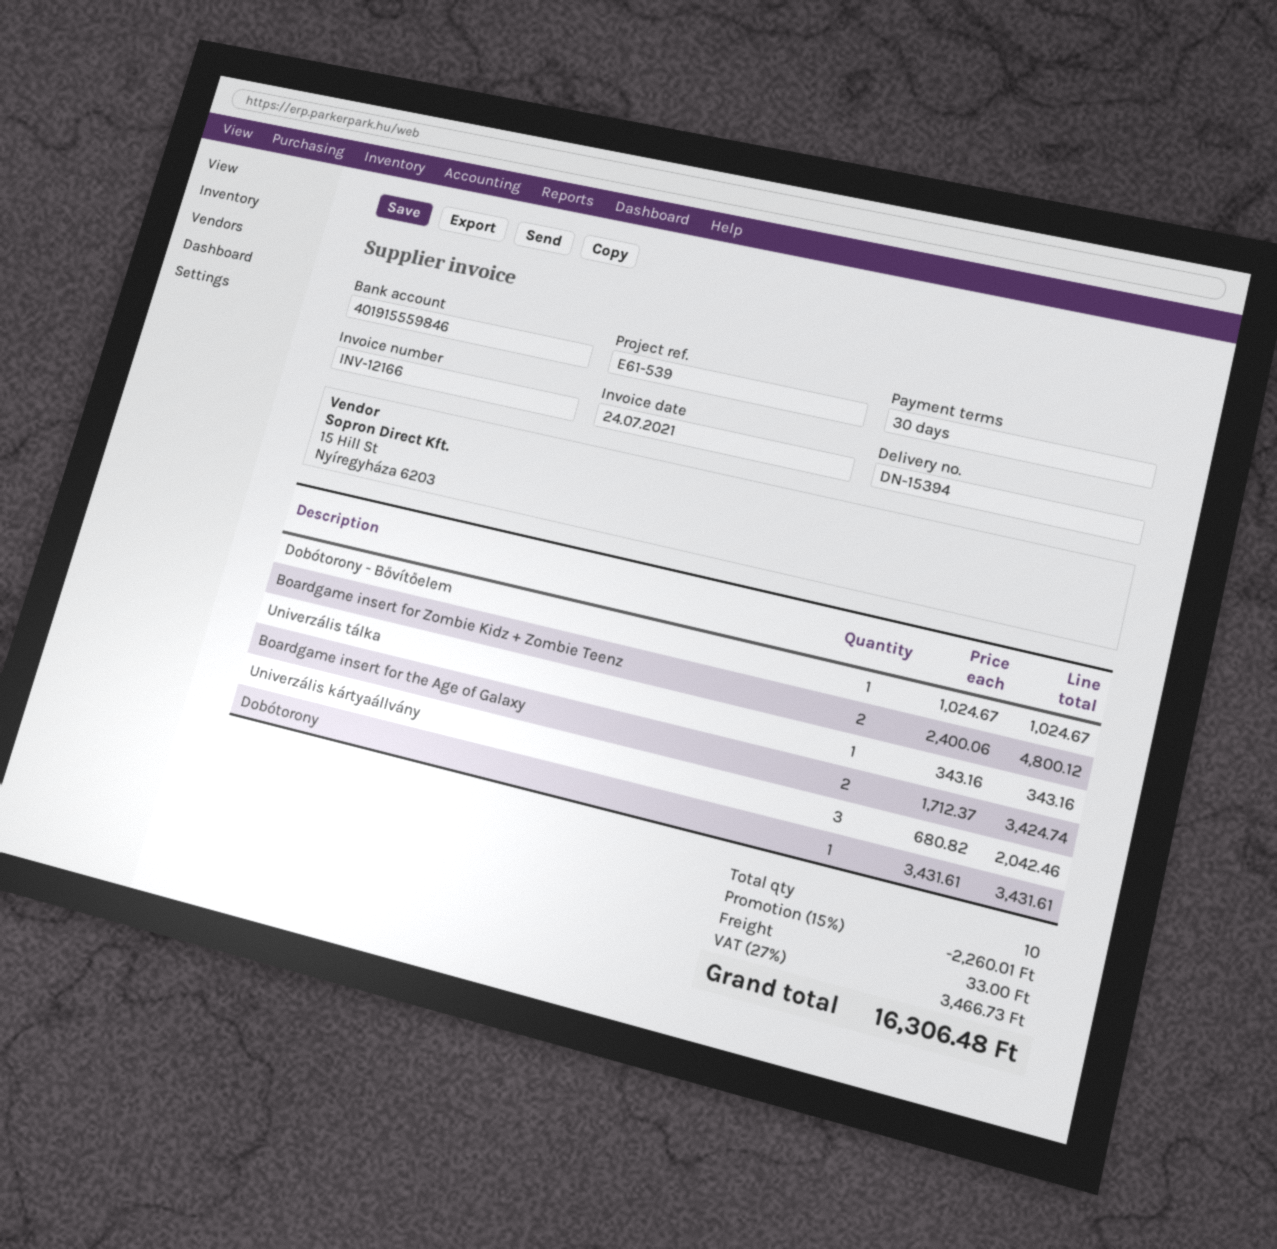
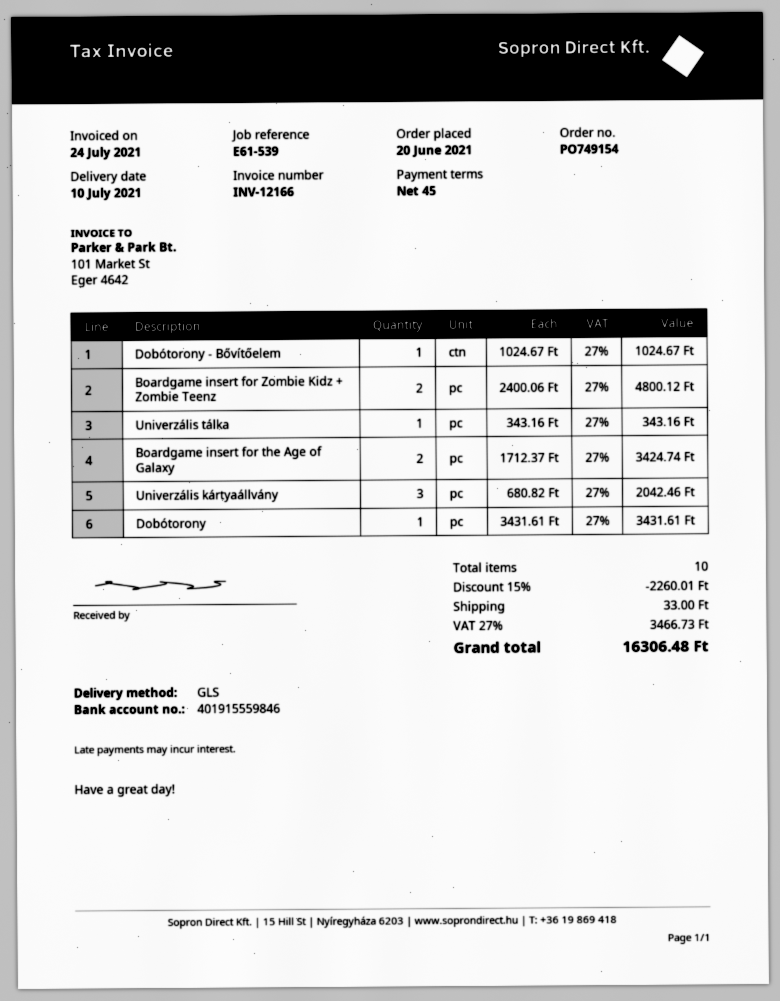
payment terms: 30 days -> 45 days

